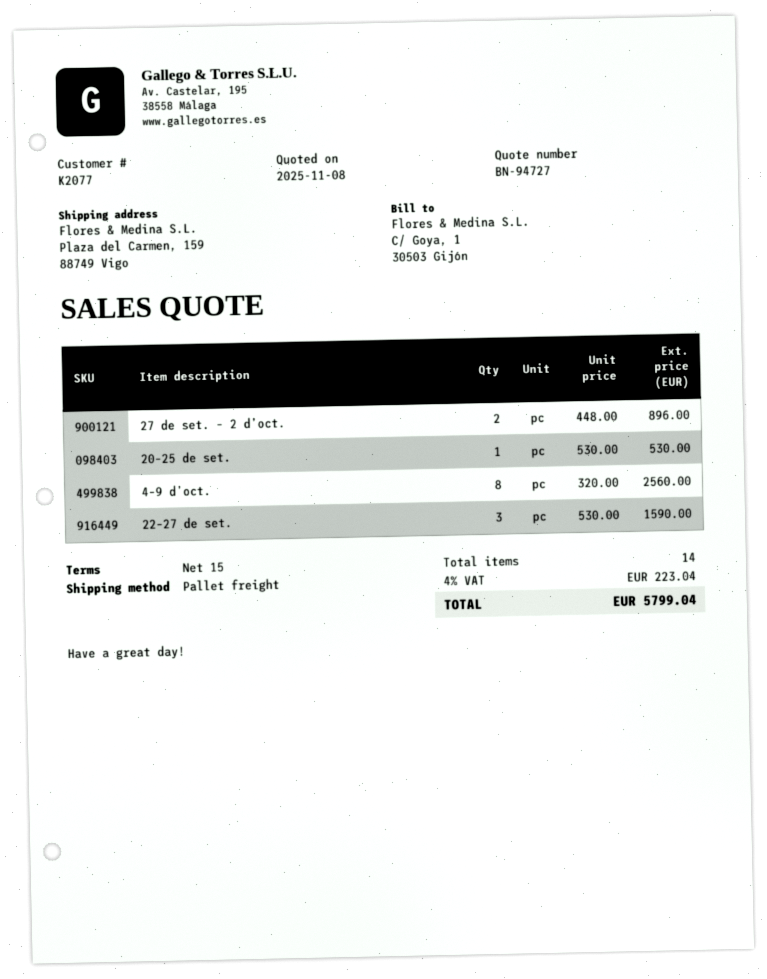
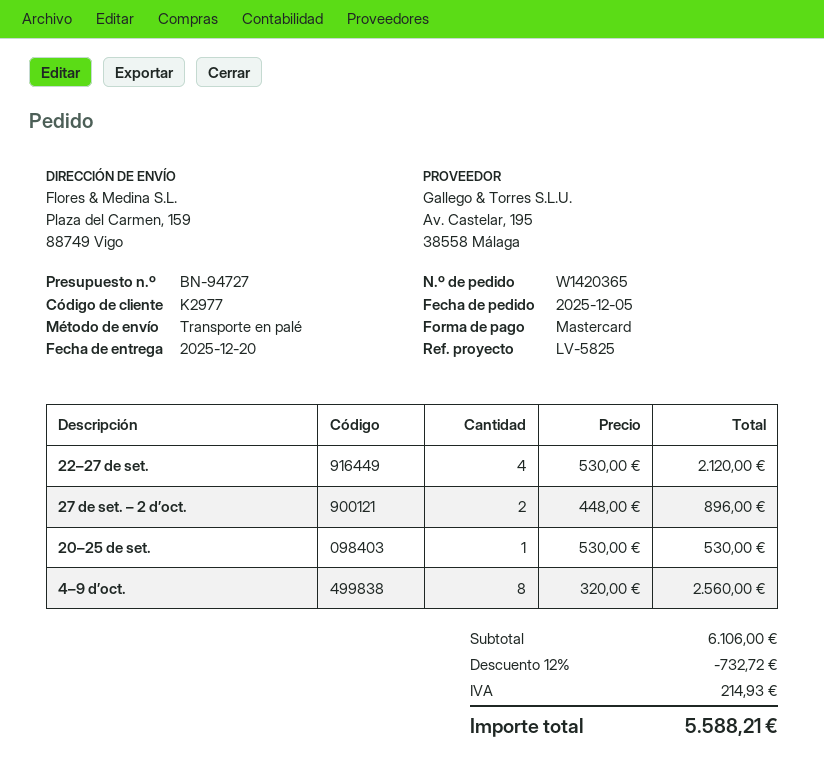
customer number: K2077 -> K2977
22–27 de set.: 3 x 530.00 = 1590.00 -> 4 x 530.00 = 2120.00
discount: none -> 12% = 732.72
tax: 223.04 -> 214.93
total: 5799.04 -> 5588.21

